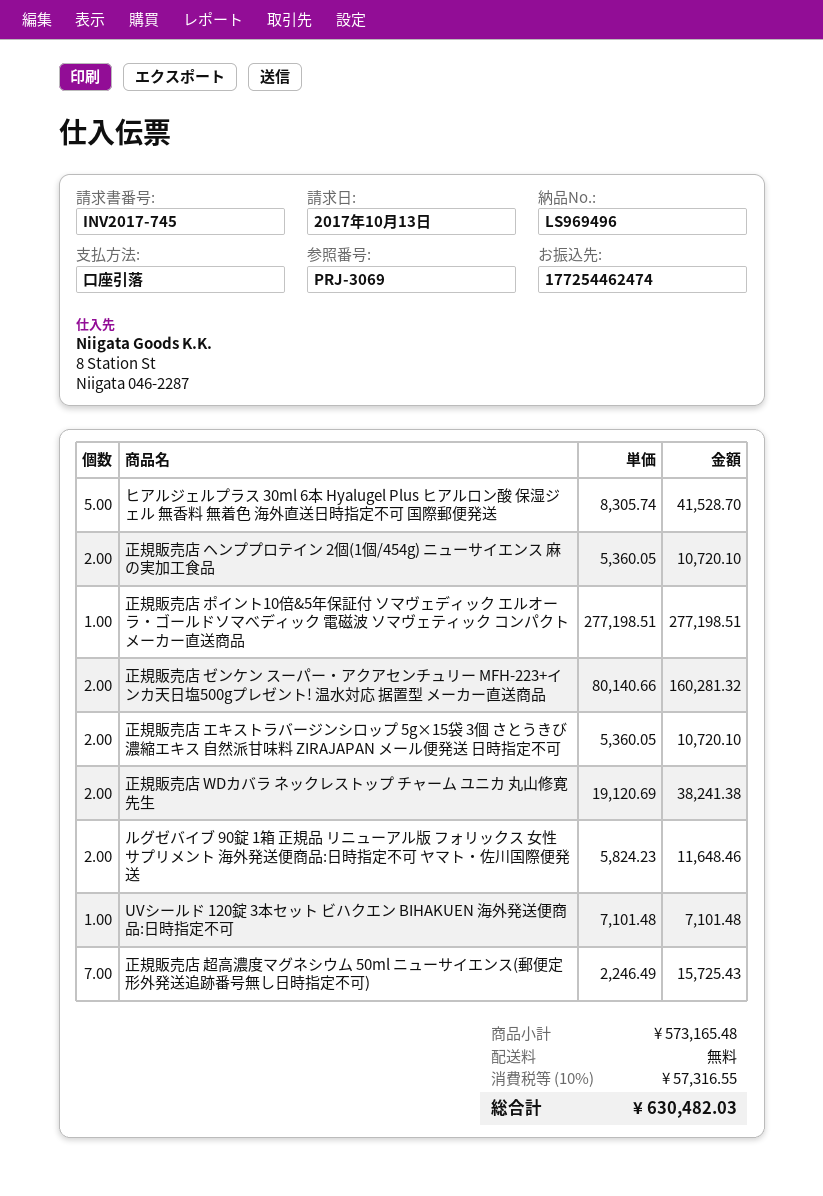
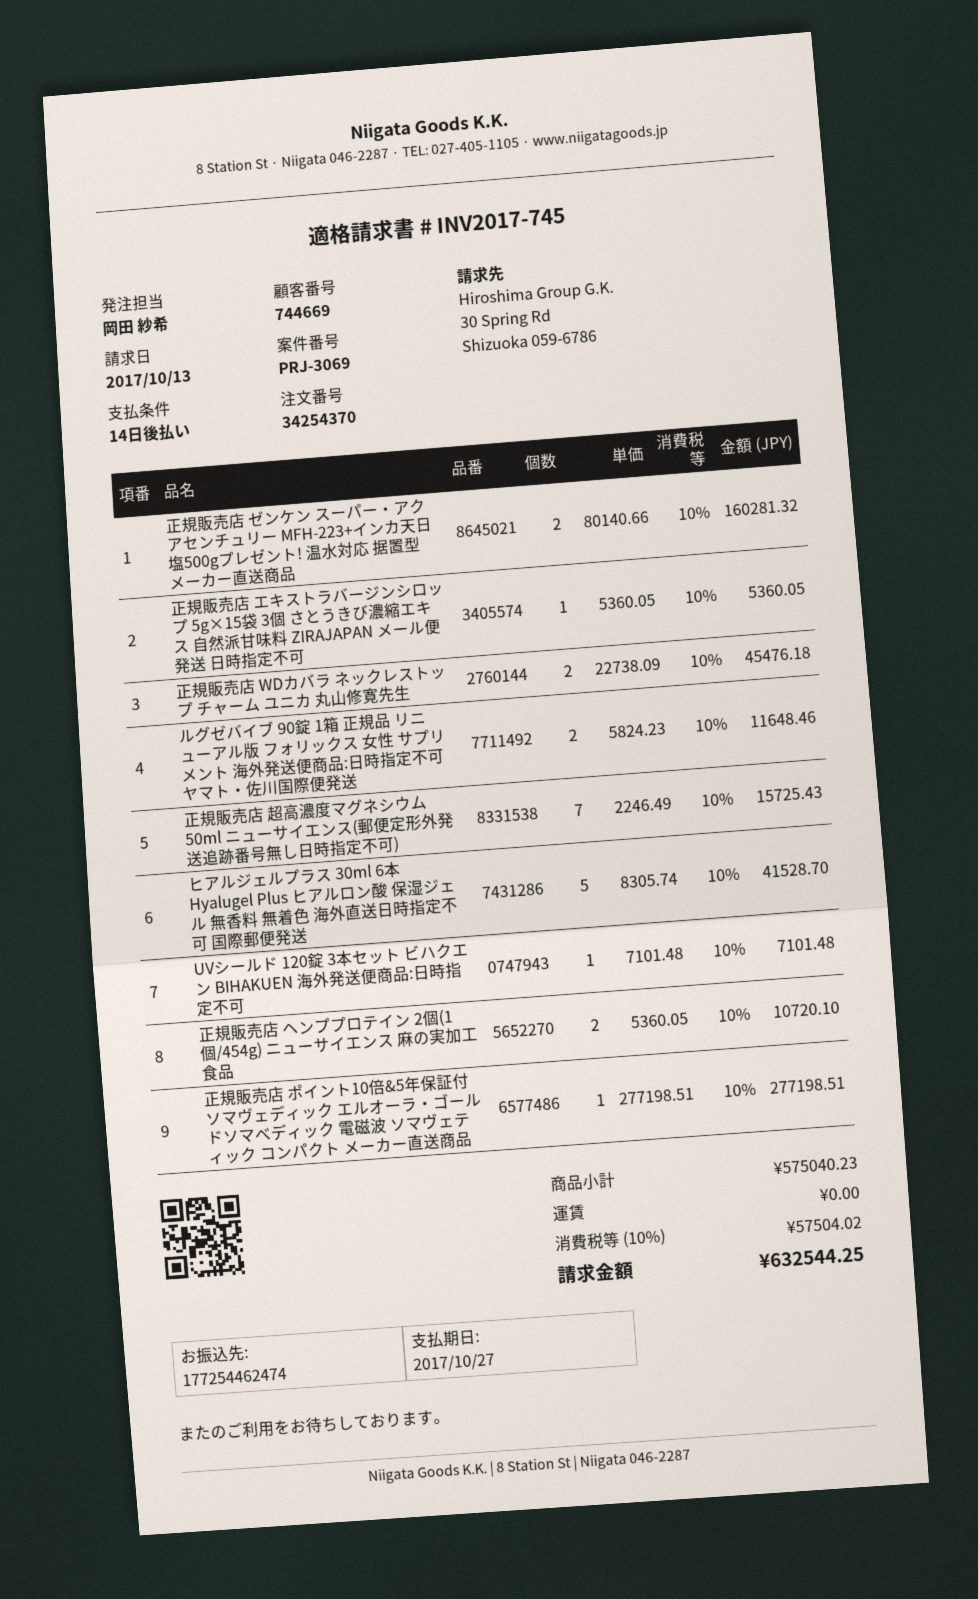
正規販売店 エキストラバージンシロップ 5g×15袋 3個 さとうきび濃縮エキス 自然派甘味料 ZIRAJAPAN メール便発送 日時指定不可: 2 x 5360.05 = 10720.10 -> 1 x 5360.05 = 5360.05
正規販売店 WDカバラ ネックレストップ チャーム ユニカ 丸山修寛先生: 2 x 19120.69 = 38241.38 -> 2 x 22738.09 = 45476.18
subtotal: 573165.48 -> 575040.23
tax: 10% = 57316.55 -> 10% = 57504.02
total: 630482.03 -> 632544.25

